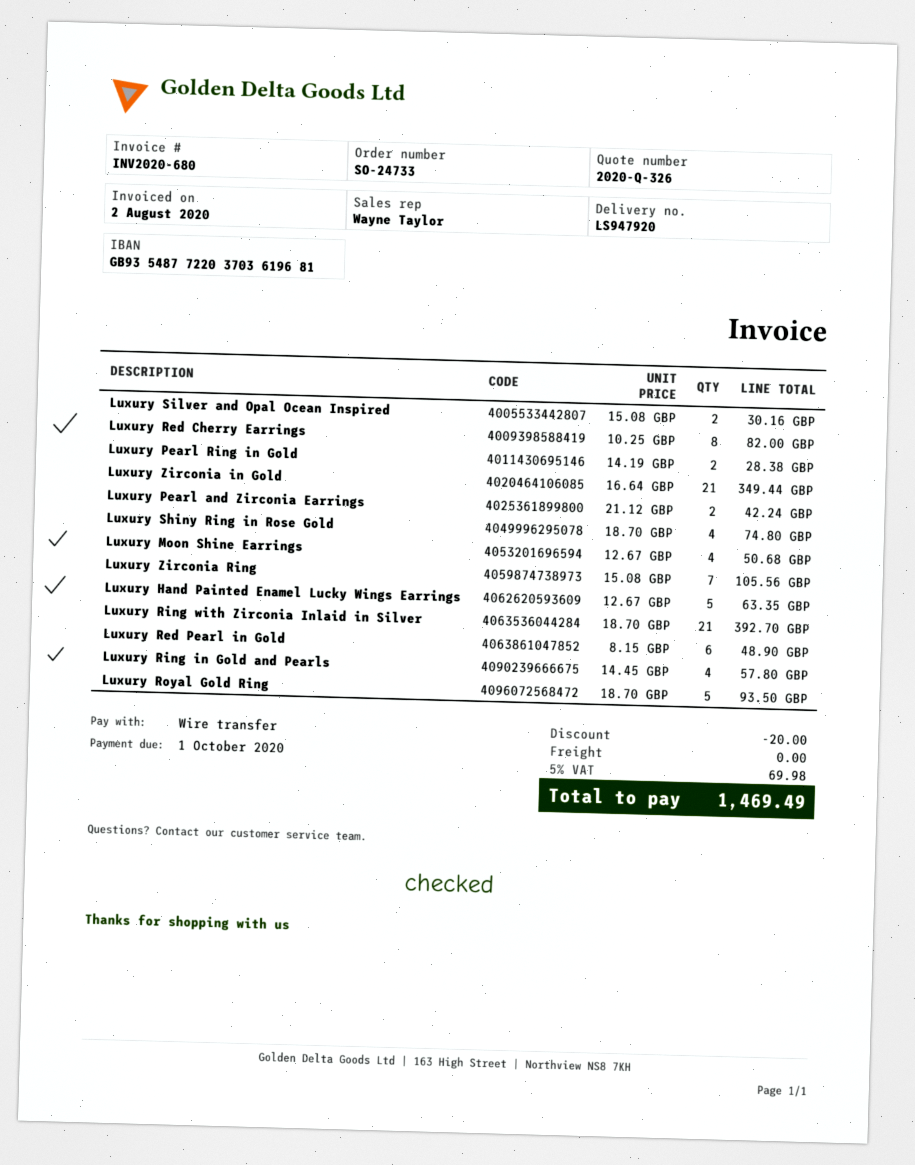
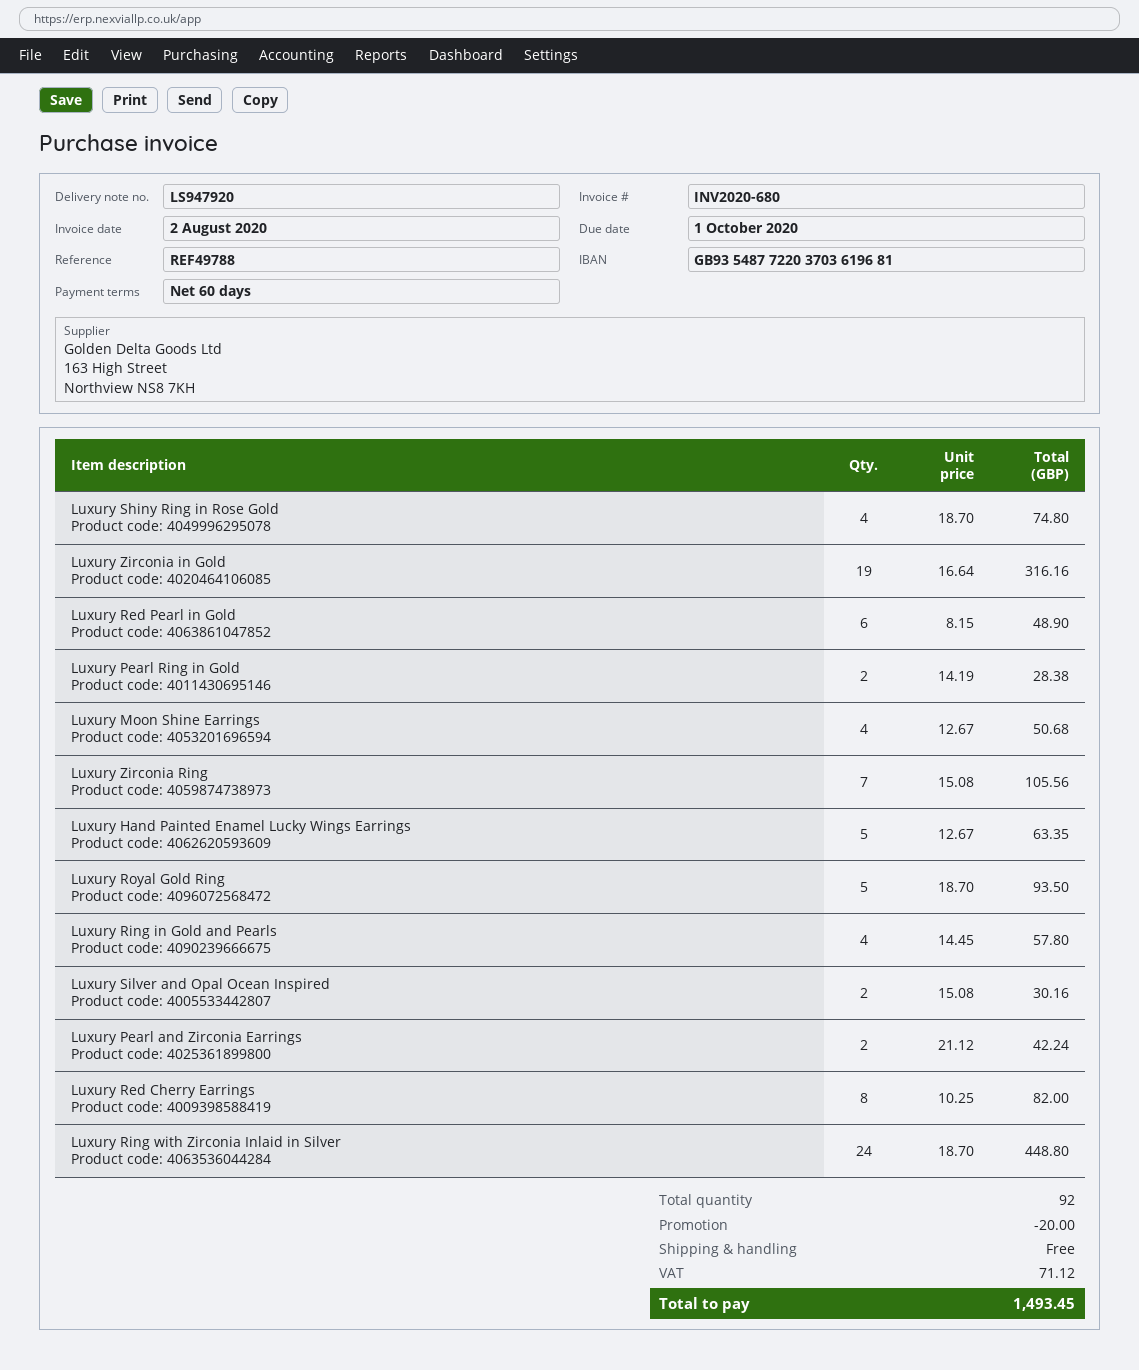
Luxury Zirconia in Gold: 21 x 16.64 = 349.44 -> 19 x 16.64 = 316.16
Luxury Ring with Zirconia Inlaid in Silver: 21 x 18.70 = 392.70 -> 24 x 18.70 = 448.80
tax: 69.98 -> 71.12
total: 1469.49 -> 1493.45

